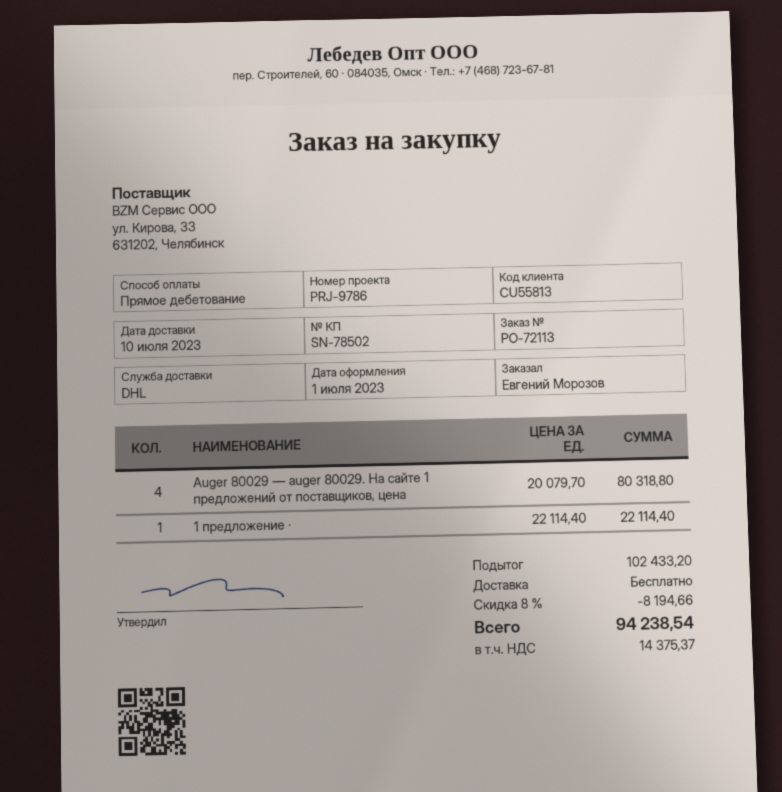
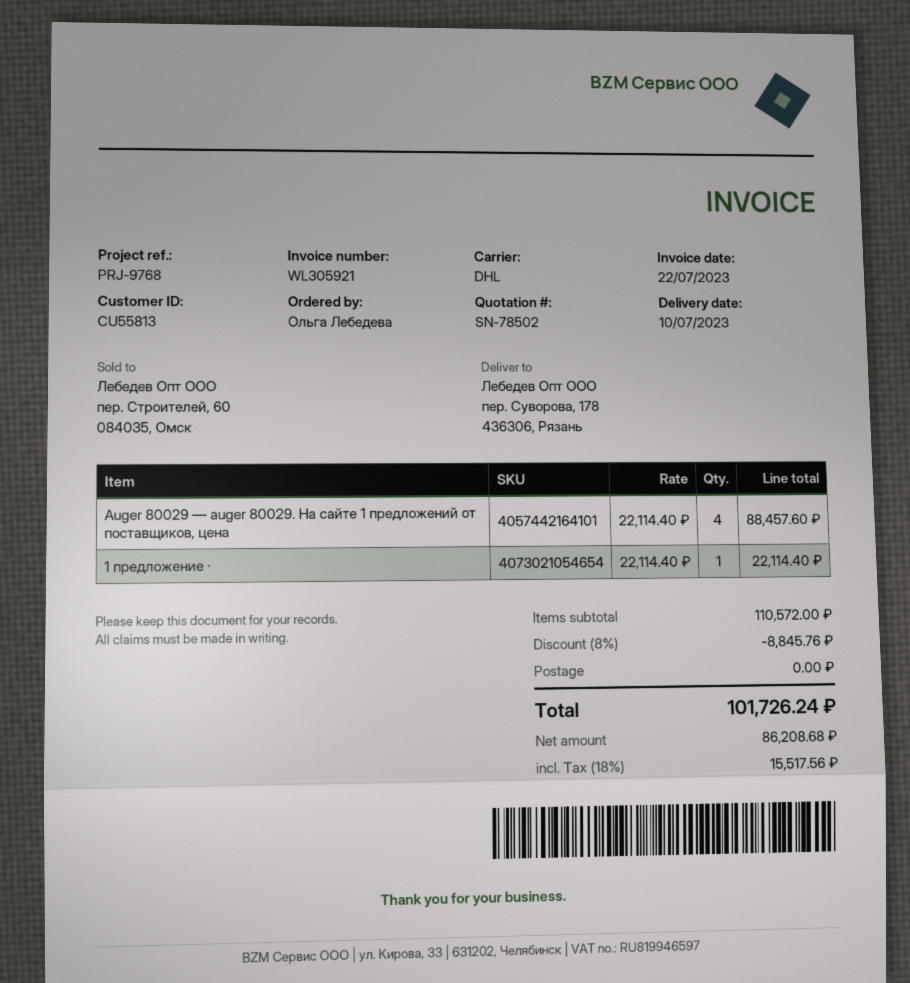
reference: PRJ-9786 -> PRJ-9768
ordered by: Евгений Морозов -> Ольга Лебедева
Auger 80029 — auger 80029. На сайте 1 предложений от поставщиков, цена: 4 x 20079.70 = 80318.80 -> 4 x 22114.40 = 88457.60
subtotal: 102433.20 -> 110572.00
discount: 8% = 8194.66 -> 8% = 8845.76
tax: 14375.37 -> 15517.56
total: 94238.54 -> 101726.24

